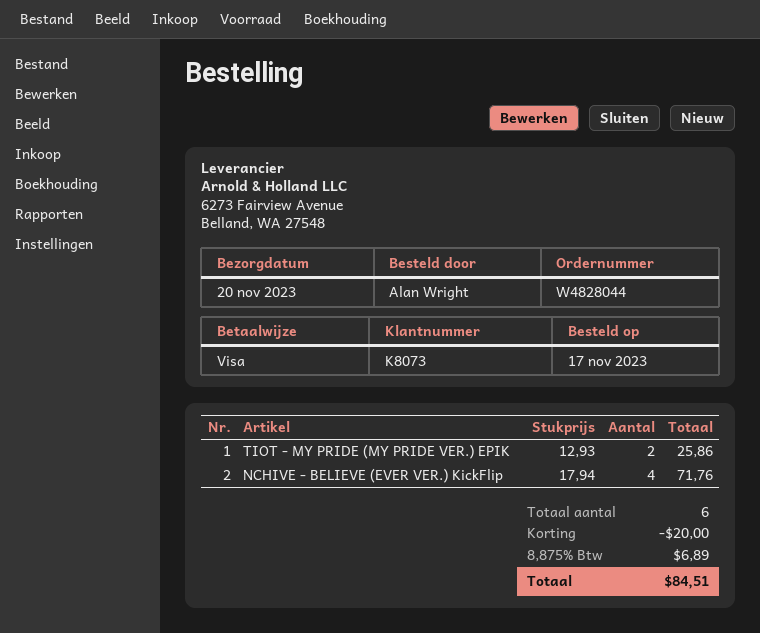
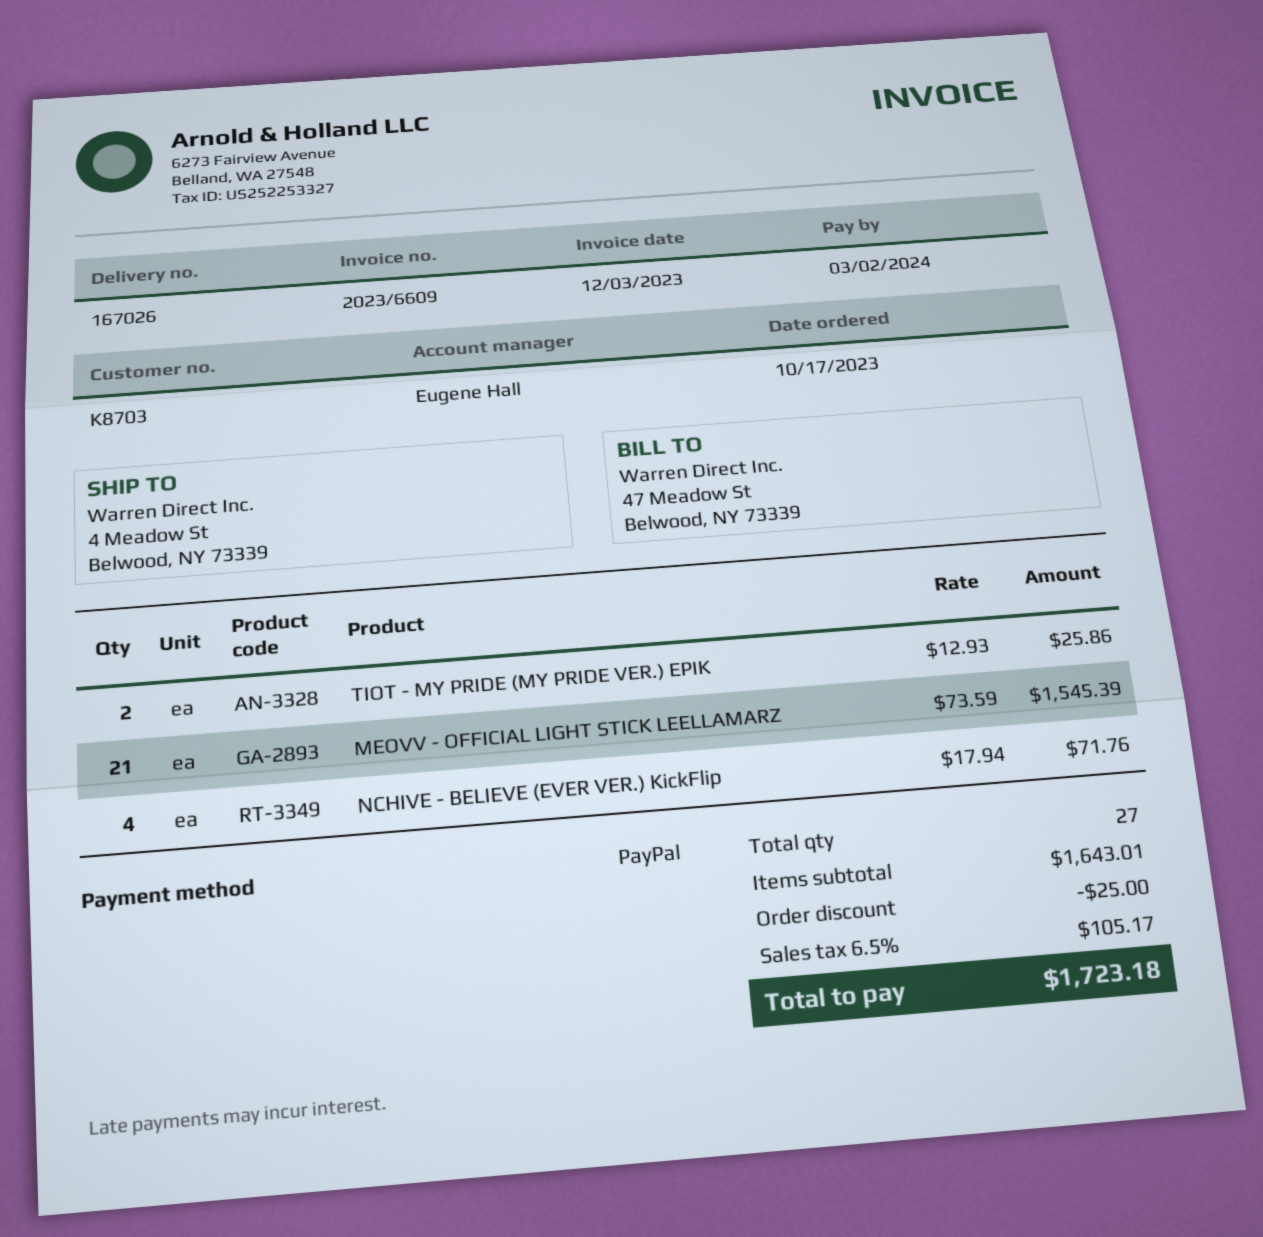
order date: 2023-11-17 -> 2023-10-17
customer number: K8073 -> K8703
payment method: Visa -> PayPal
MEOVV - OFFICIAL LIGHT STICK LEELLAMARZ: none -> 21 x 73.59 = 1545.39
total quantity: 6 -> 27
discount: 20.00 -> 25.00
tax: 8.875% = 6.89 -> 6.5% = 105.17
total: 84.51 -> 1723.18

